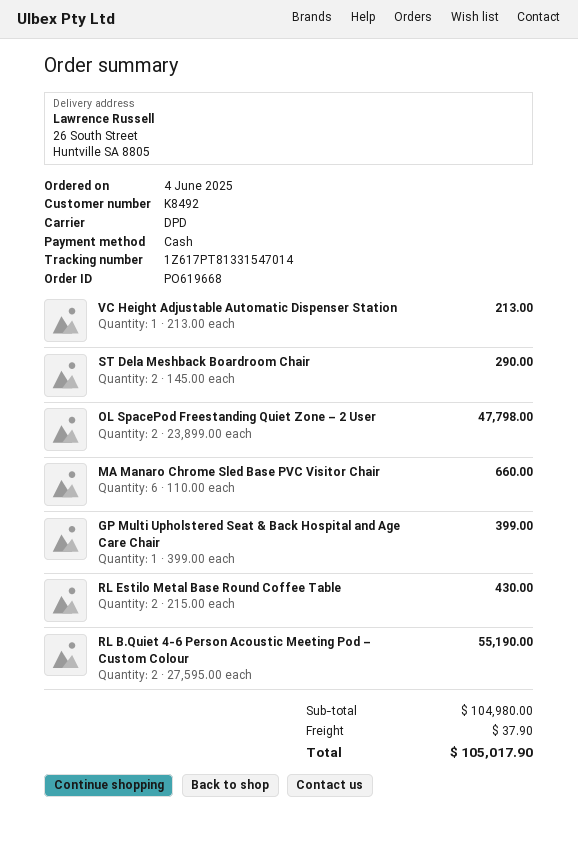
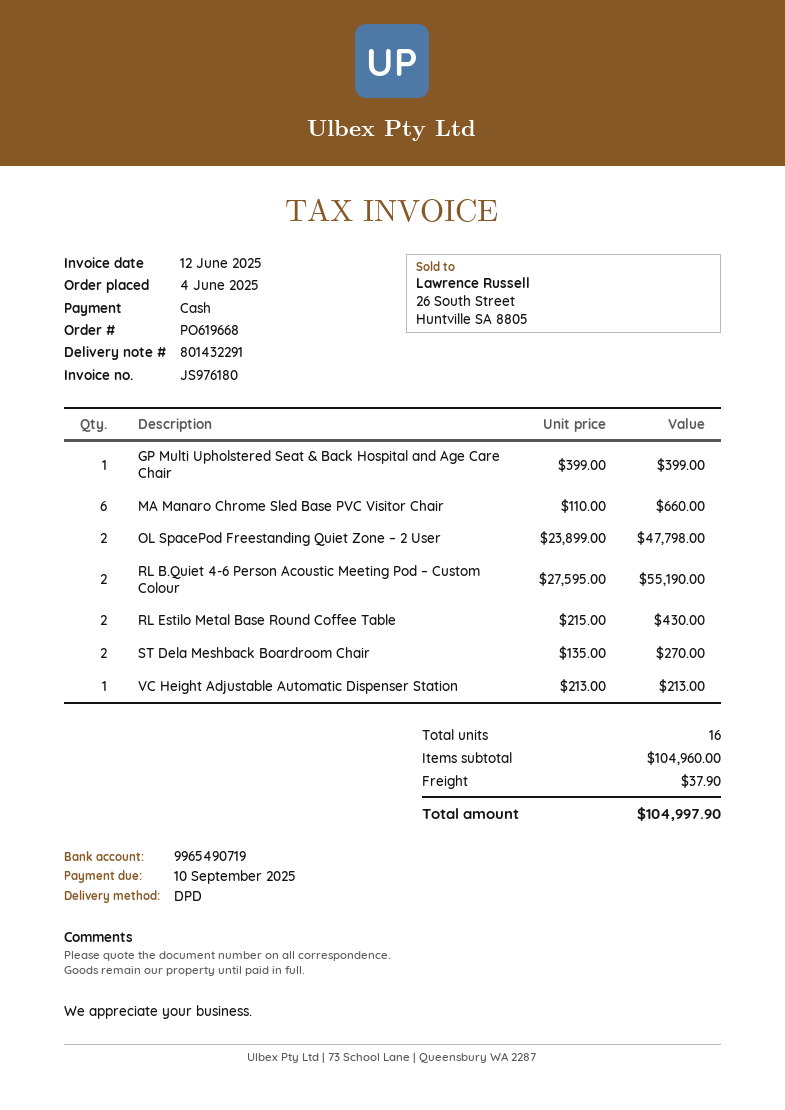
ST Dela Meshback Boardroom Chair: 2 x 145.00 = 290.00 -> 2 x 135.00 = 270.00
subtotal: 104980.00 -> 104960.00
total: 105017.90 -> 104997.90

